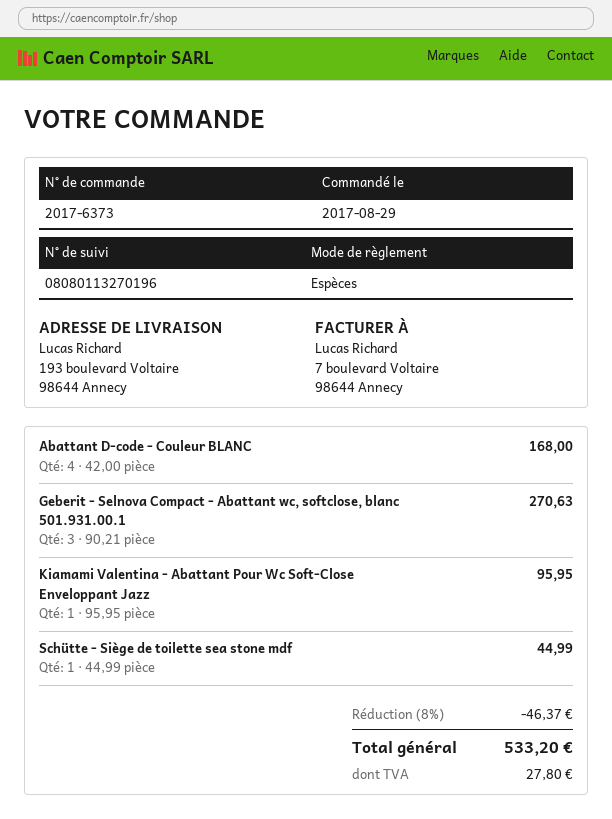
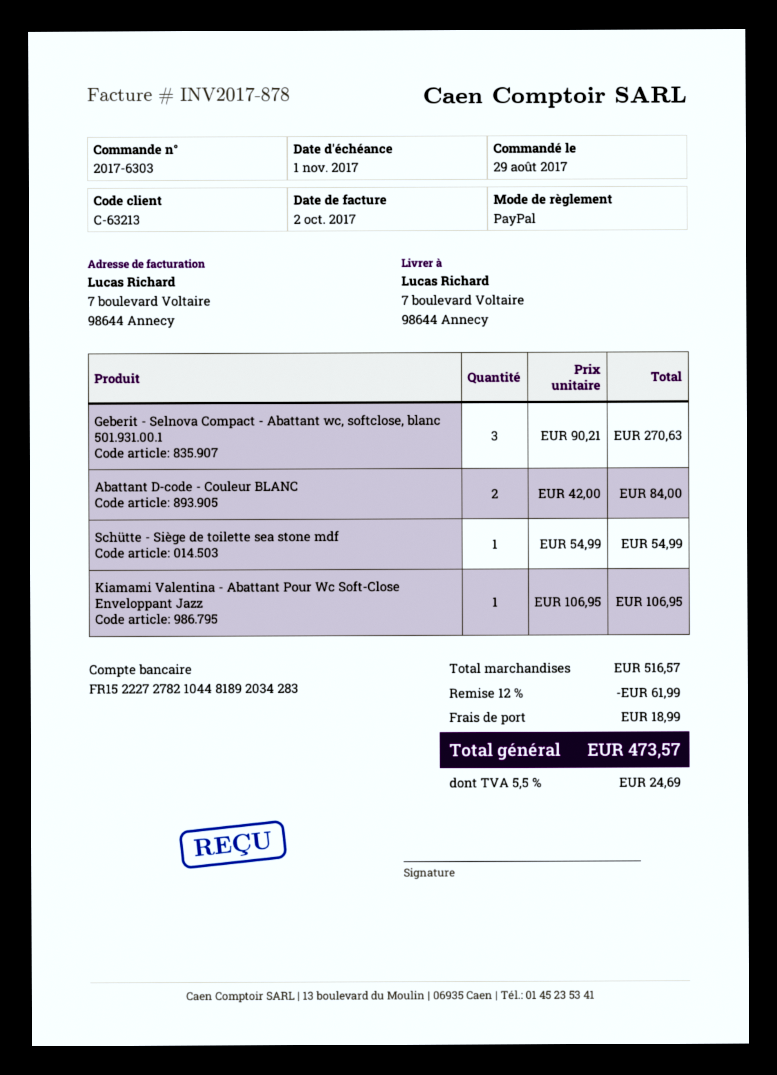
order number: 2017-6373 -> 2017-6303
payment method: cash -> PayPal
ship to: 193 boulevard Voltaire, 98644 Annecy -> 7 boulevard Voltaire, 98644 Annecy
Abattant D-code - Couleur BLANC: 4 x 42.00 = 168.00 -> 2 x 42.00 = 84.00
Kiamami Valentina - Abattant Pour Wc Soft-Close Enveloppant Jazz: 1 x 95.95 = 95.95 -> 1 x 106.95 = 106.95
Schütte - Siège de toilette sea stone mdf: 1 x 44.99 = 44.99 -> 1 x 54.99 = 54.99
discount: 8% = 46.37 -> 12% = 61.99
shipping: none -> 18.99
tax: 27.80 -> 24.69
total: 533.20 -> 473.57

